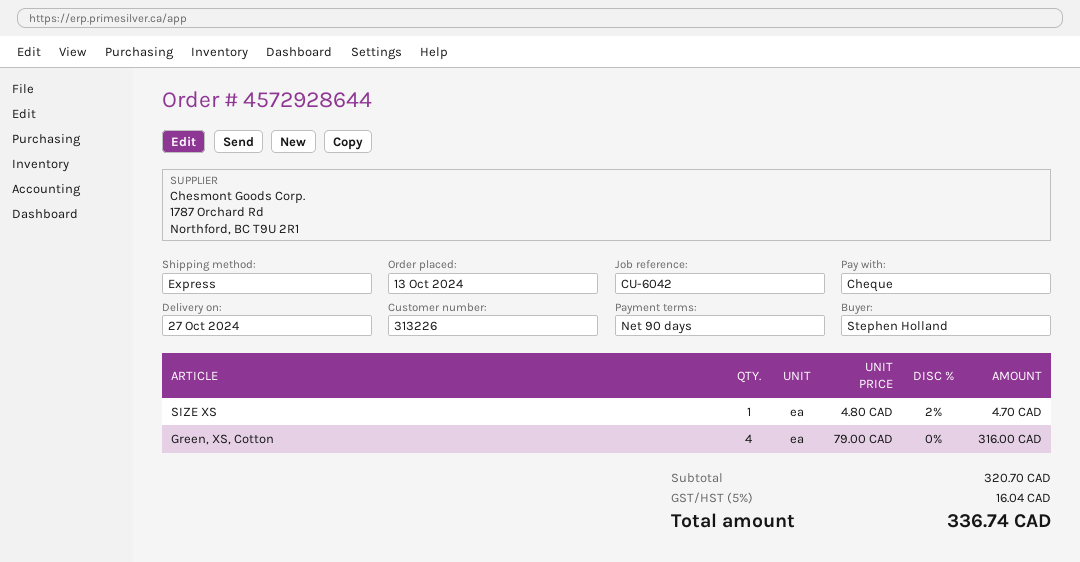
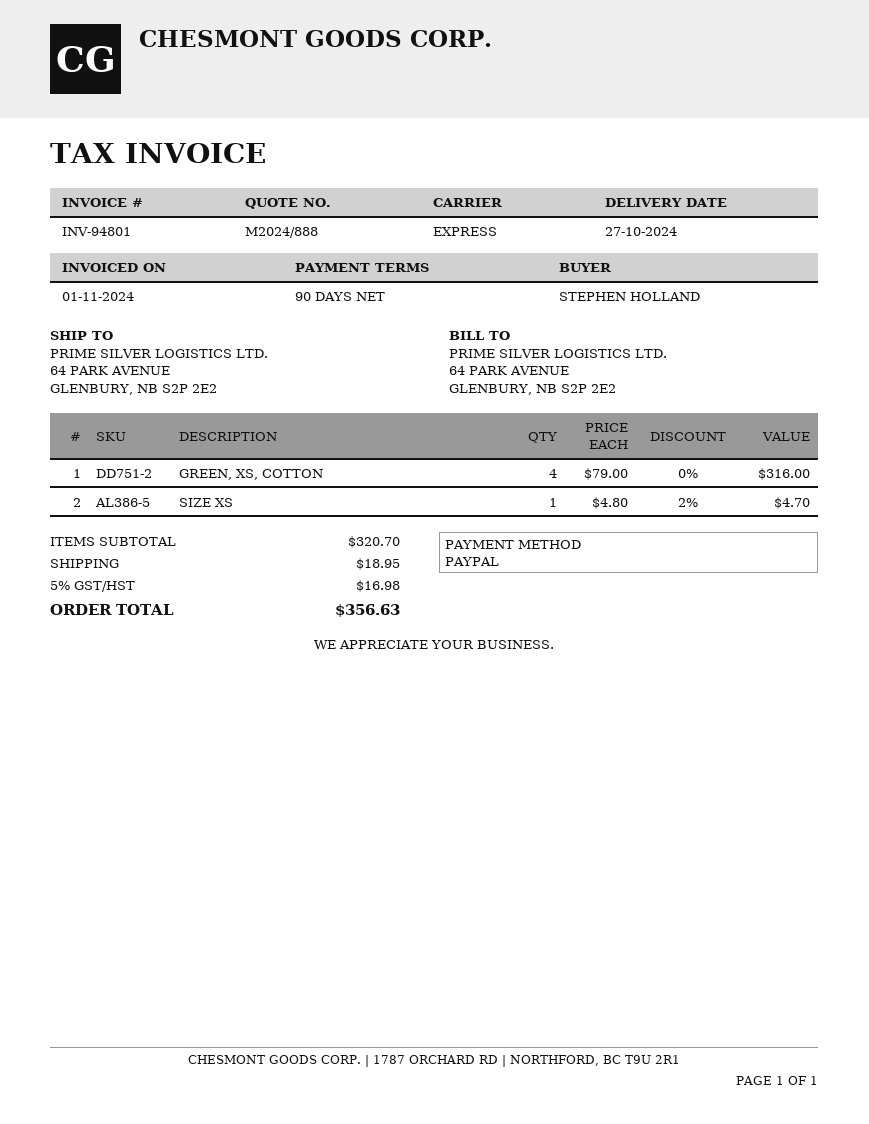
payment method: cheque -> PayPal
shipping: none -> 18.95
tax: 5% = 16.04 -> 5% = 16.98
total: 336.74 -> 356.63

